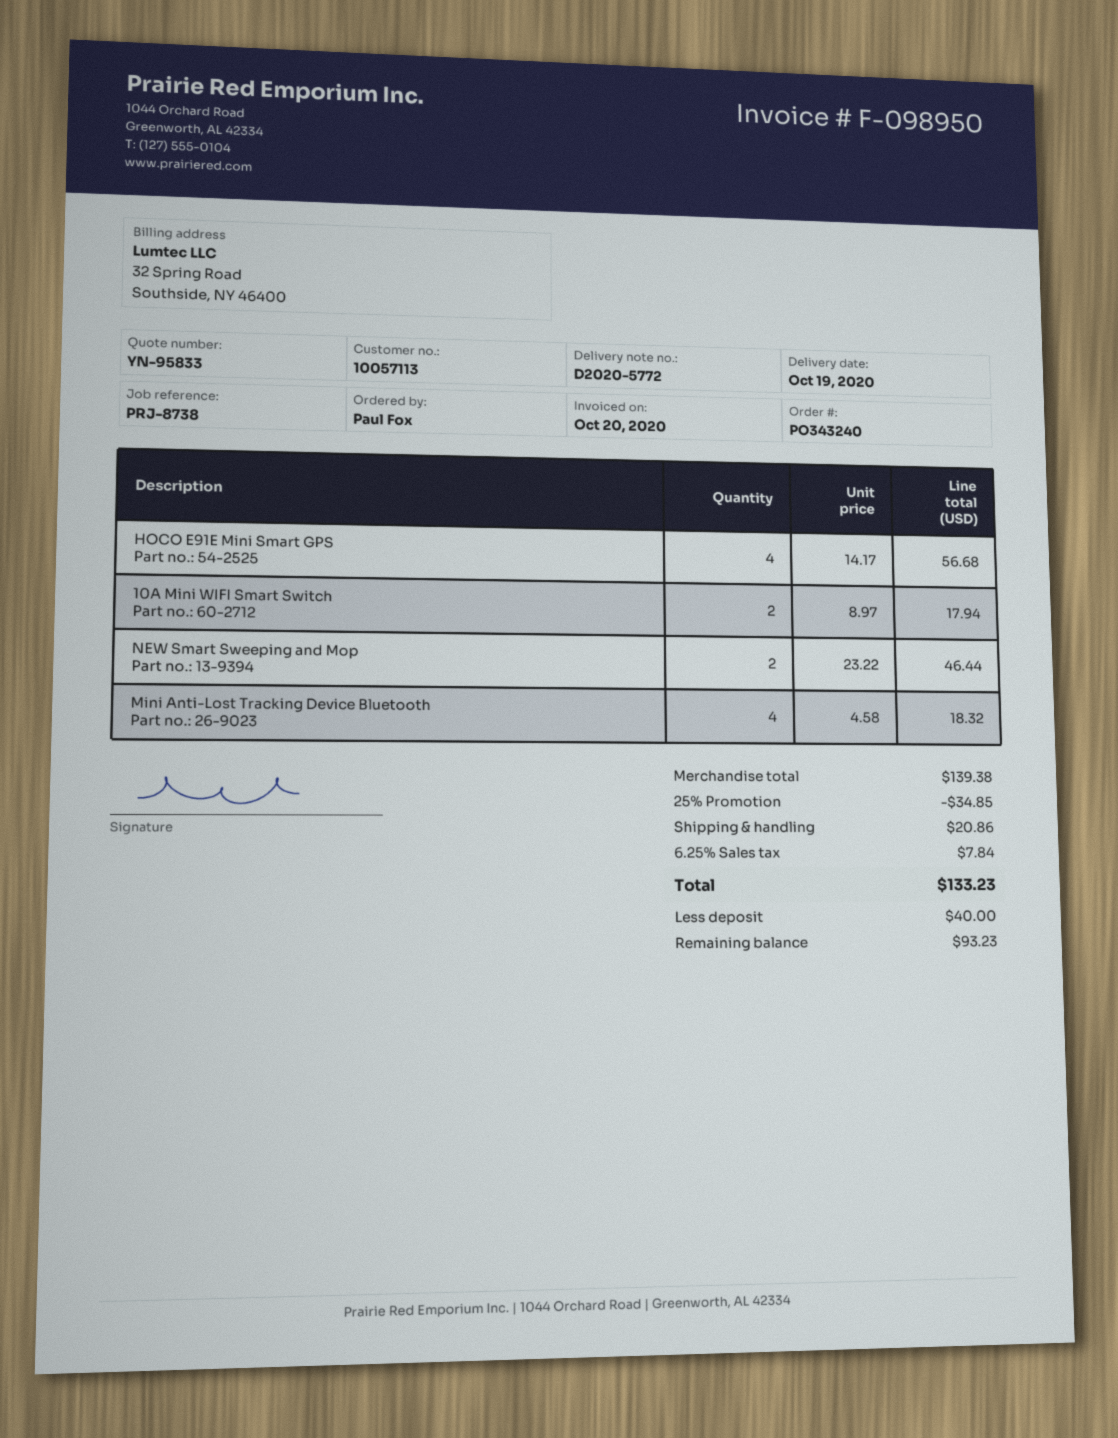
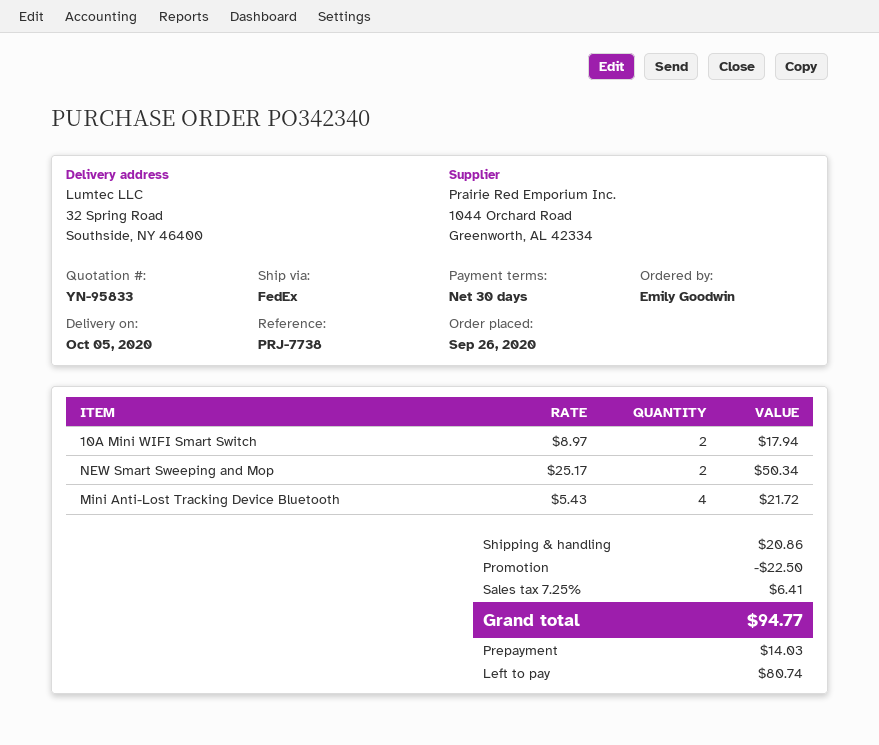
order number: PO343240 -> PO342340
delivery date: 2020-10-19 -> 2020-10-05
reference: PRJ-8738 -> PRJ-7738
ordered by: Paul Fox -> Emily Goodwin
HOCO E91E Mini Smart GPS: 4 x 14.17 = 56.68 -> none
NEW Smart Sweeping and Mop: 2 x 23.22 = 46.44 -> 2 x 25.17 = 50.34
Mini Anti-Lost Tracking Device Bluetooth: 4 x 4.58 = 18.32 -> 4 x 5.43 = 21.72
discount: 34.85 -> 22.50
tax: 6.25% = 7.84 -> 7.25% = 6.41
total: 133.23 -> 94.77
deposit: 40.00 -> 14.03
balance: 93.23 -> 80.74

